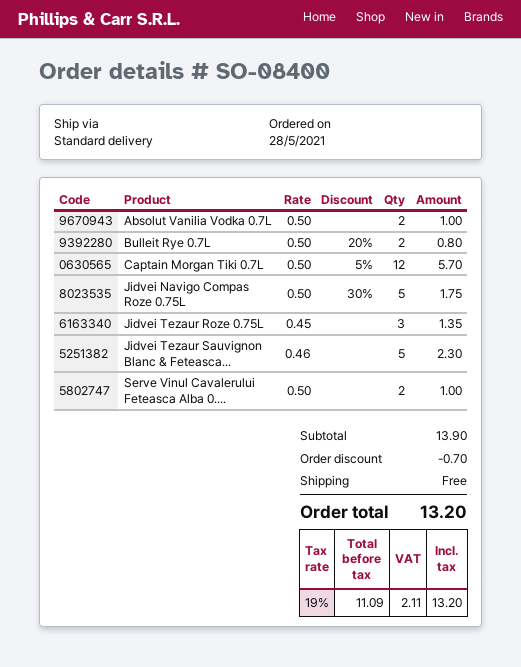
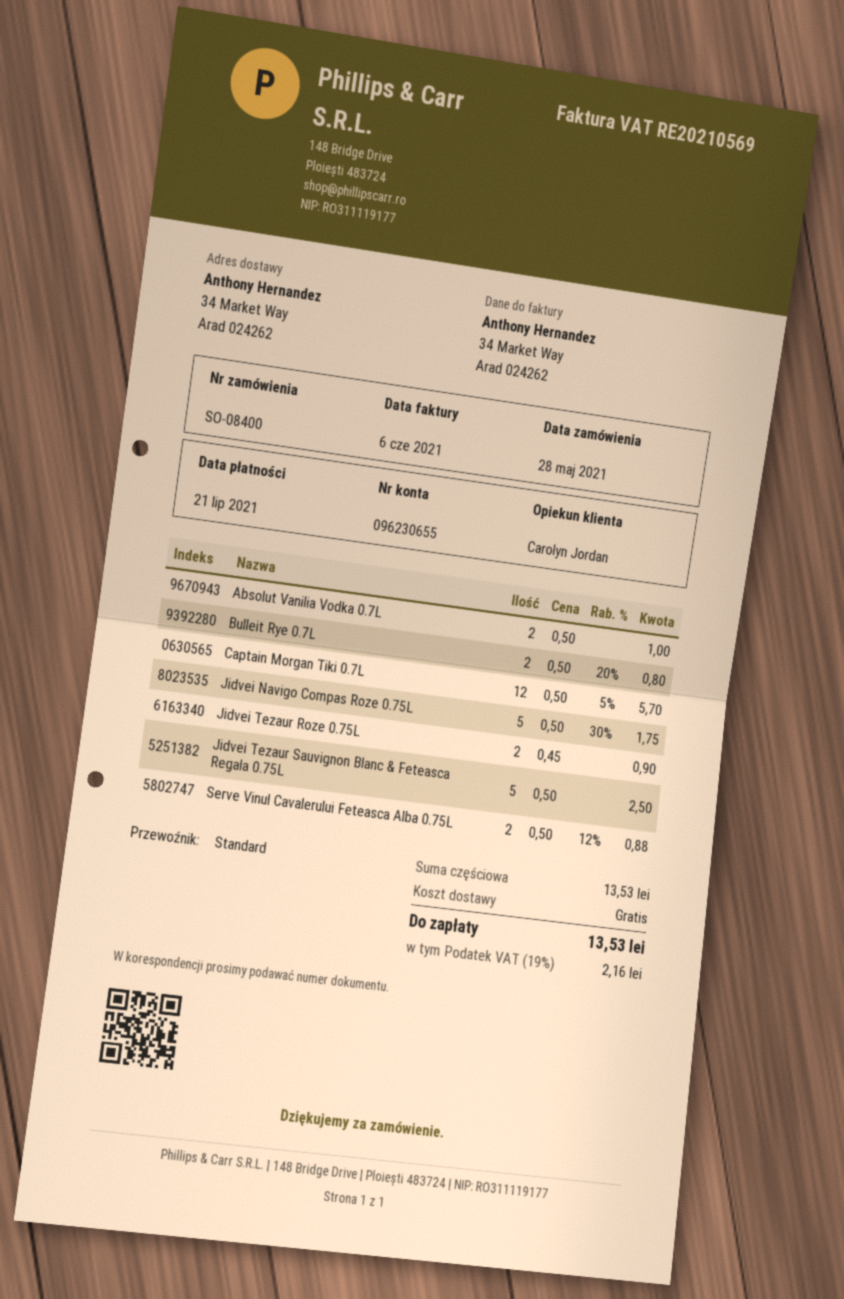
Jidvei Tezaur Roze 0.75L: 3 x 0.45 = 1.35 -> 2 x 0.45 = 0.90
Jidvei Tezaur Sauvignon Blanc & Feteasca...: 5 x 0.46 = 2.30 -> 5 x 0.50 = 2.50
Serve Vinul Cavalerului Feteasca Alba 0....: 2 x 0.50 = 1.00 -> 2 x 0.50 - 12% = 0.88
subtotal: 13.90 -> 13.53
discount: 0.70 -> none
tax: 19% = 2.11 -> 19% = 2.16
total: 13.20 -> 13.53

